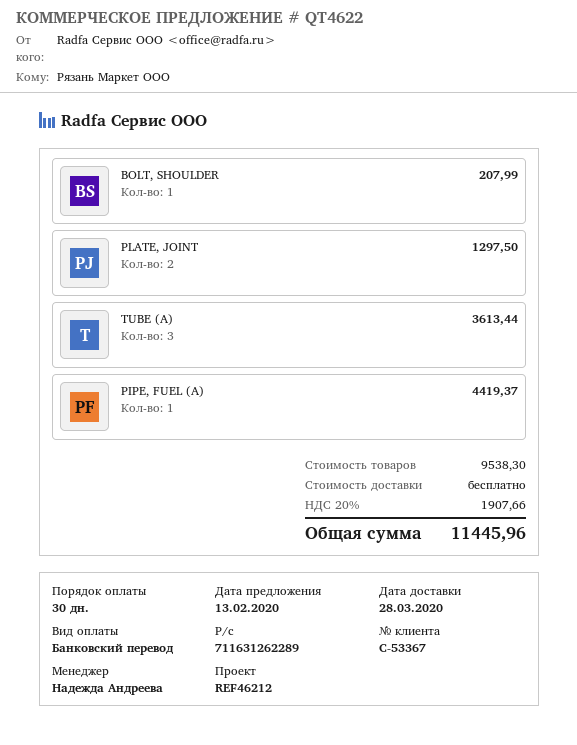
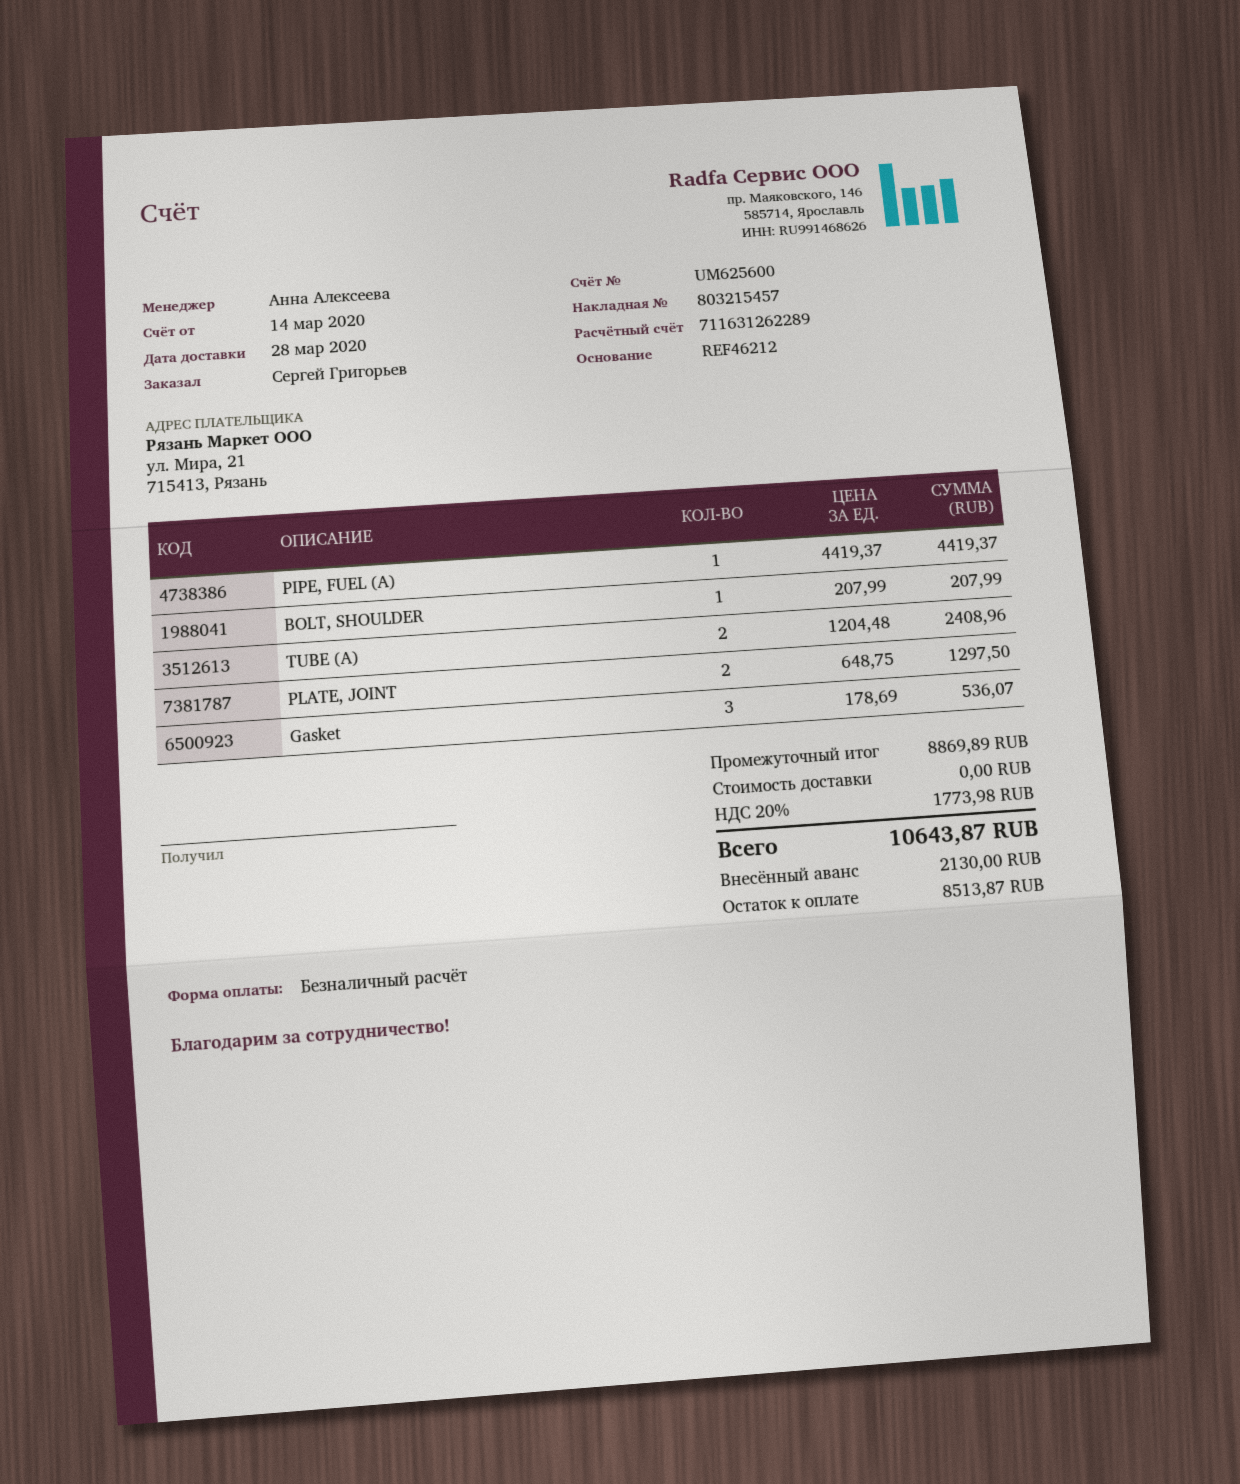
sales rep: Надежда Андреева -> Анна Алексеева
TUBE (A): 3 for 3613.44 -> 2 for 2408.96
Gasket: none -> 3 for 536.07
subtotal: 9538.30 -> 8869.89
tax: 20% = 1907.66 -> 20% = 1773.98
total: 11445.96 -> 10643.87

